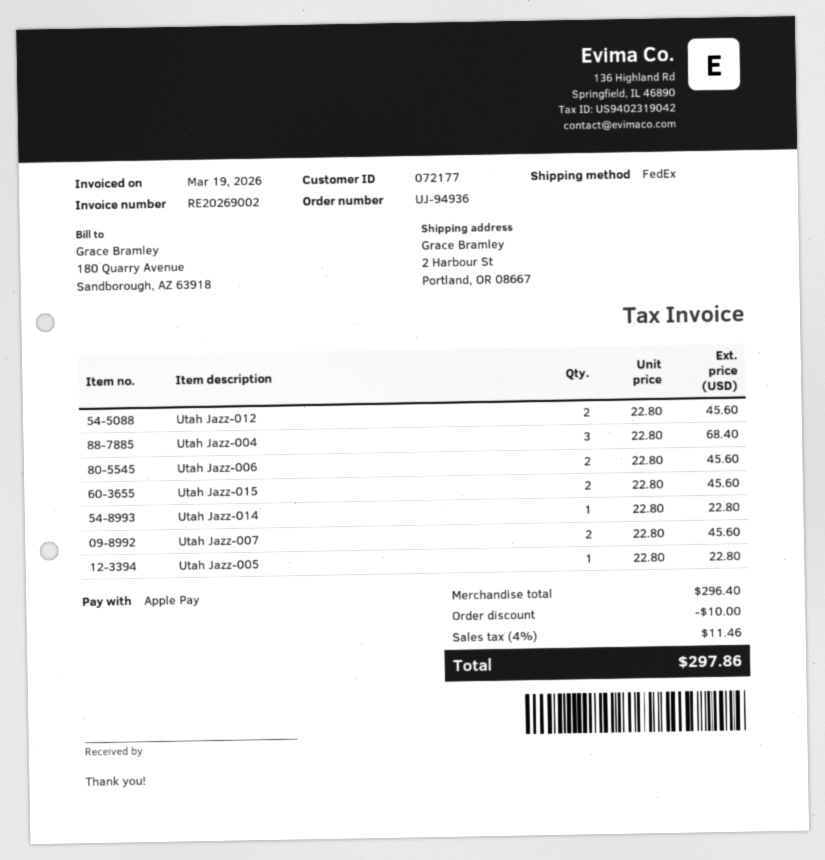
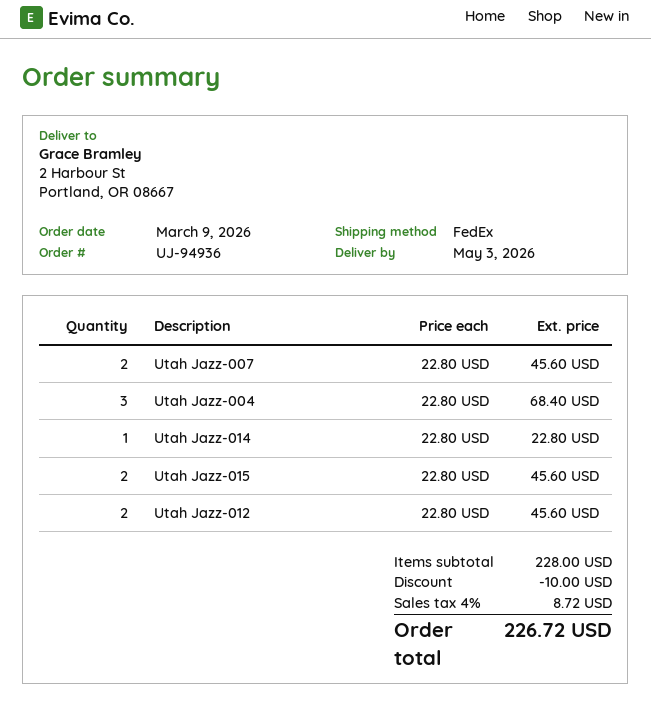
Utah Jazz-006: 2 x 22.80 = 45.60 -> none
Utah Jazz-005: 1 x 22.80 = 22.80 -> none
subtotal: 296.40 -> 228.00
tax: 4% = 11.46 -> 4% = 8.72
total: 297.86 -> 226.72

